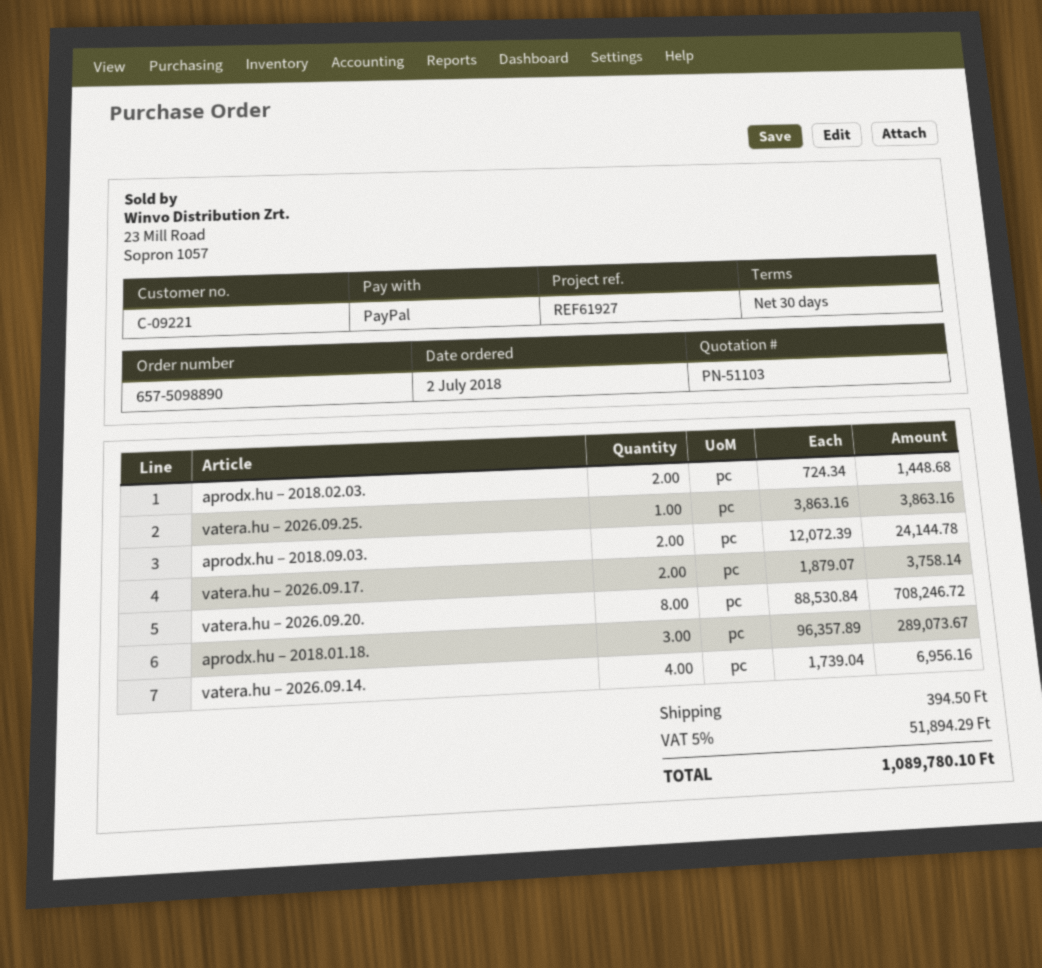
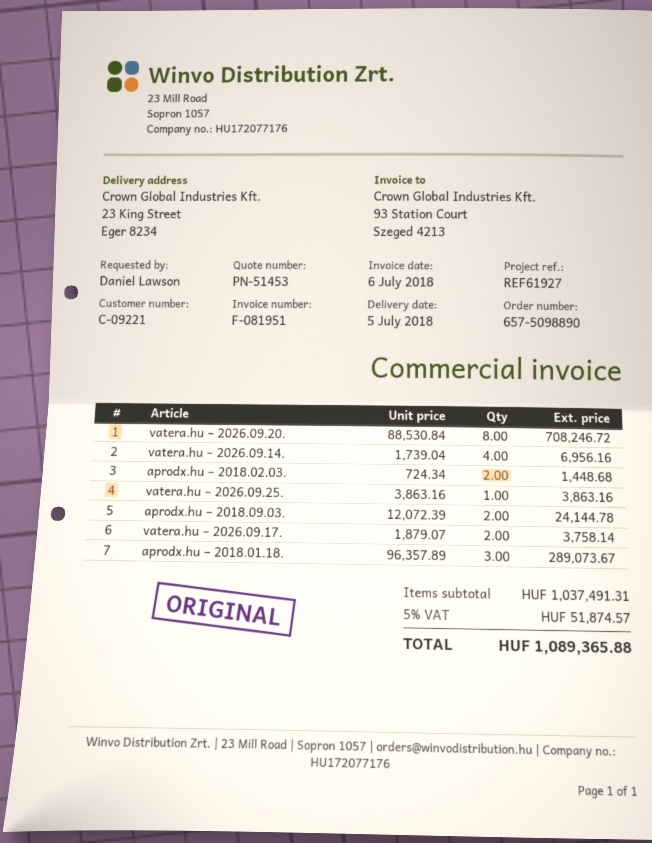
quote number: PN-51103 -> PN-51453
shipping: 394.50 -> none
tax: 5% = 51894.29 -> 5% = 51874.57
total: 1089780.10 -> 1089365.88

